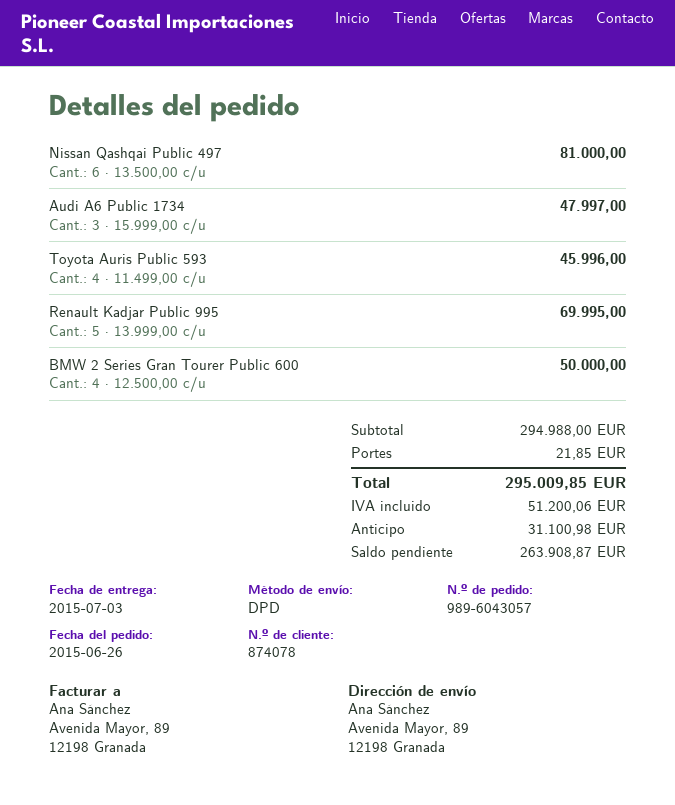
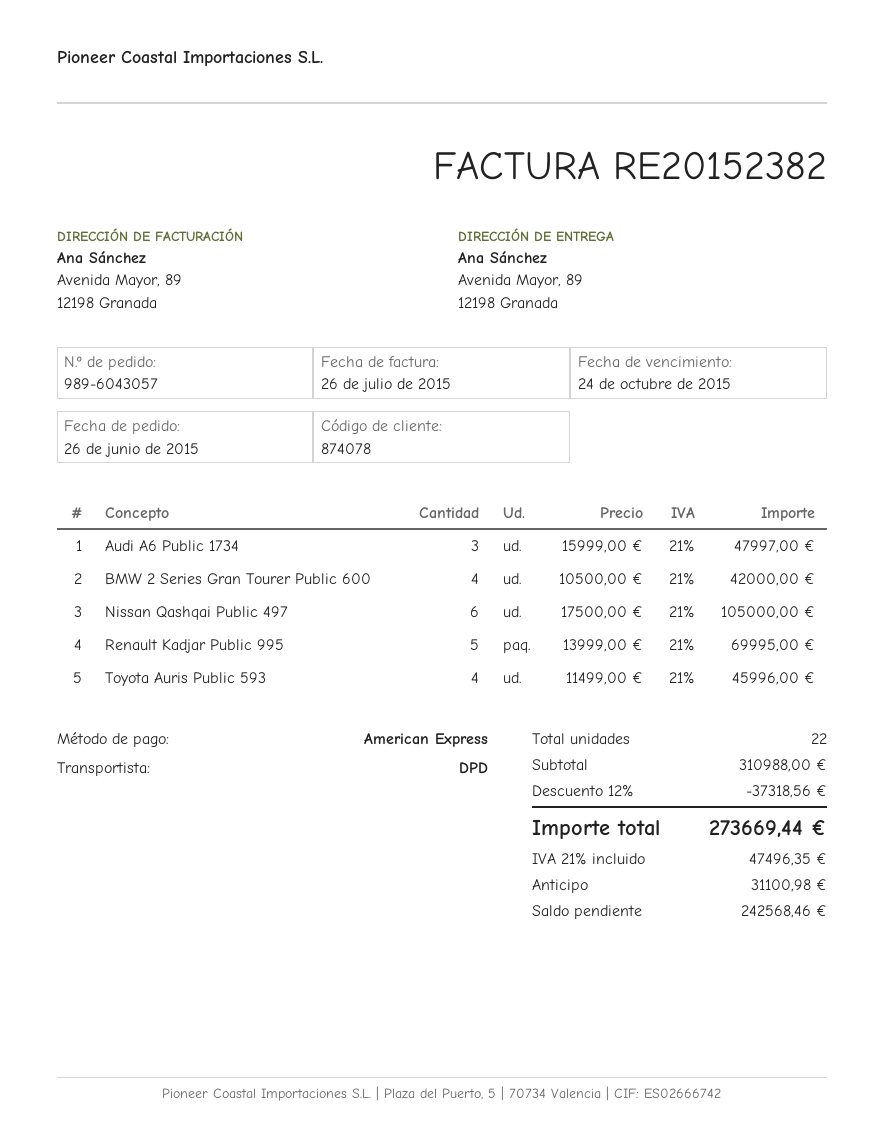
Nissan Qashqai Public 497: 6 x 13500.00 = 81000.00 -> 6 x 17500.00 = 105000.00
BMW 2 Series Gran Tourer Public 600: 4 x 12500.00 = 50000.00 -> 4 x 10500.00 = 42000.00
subtotal: 294988.00 -> 310988.00
discount: none -> 12% = 37318.56
shipping: 21.85 -> none
tax: 51200.06 -> 47496.35
total: 295009.85 -> 273669.44
balance: 263908.87 -> 242568.46

